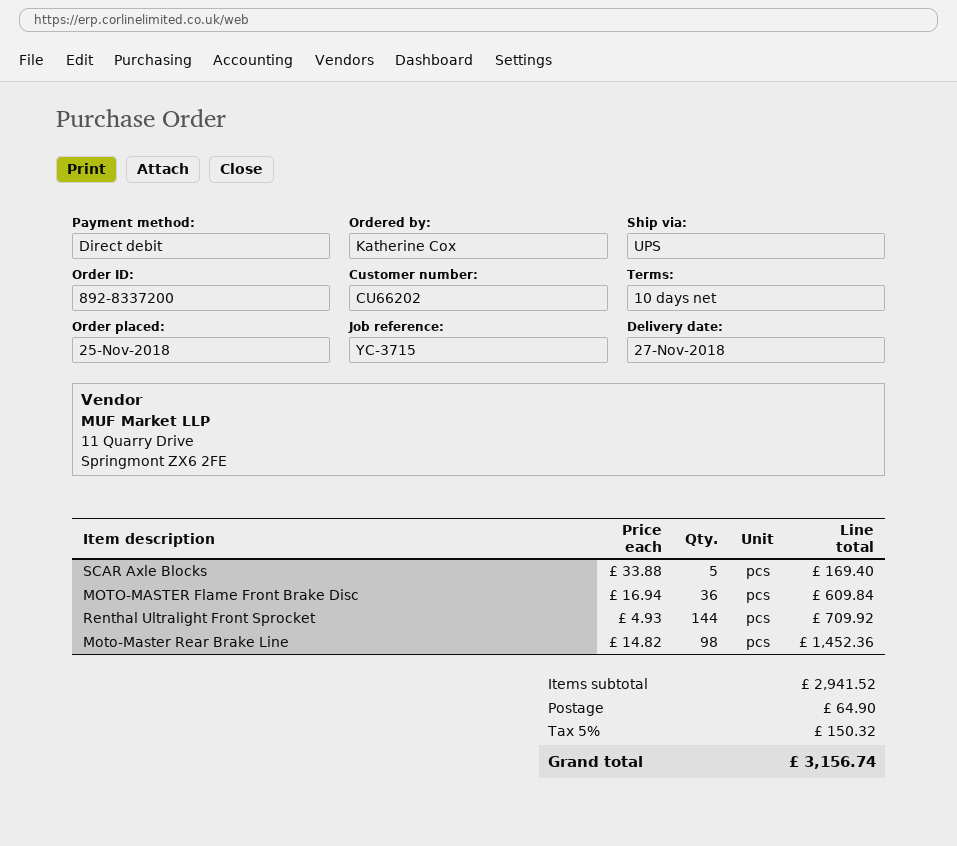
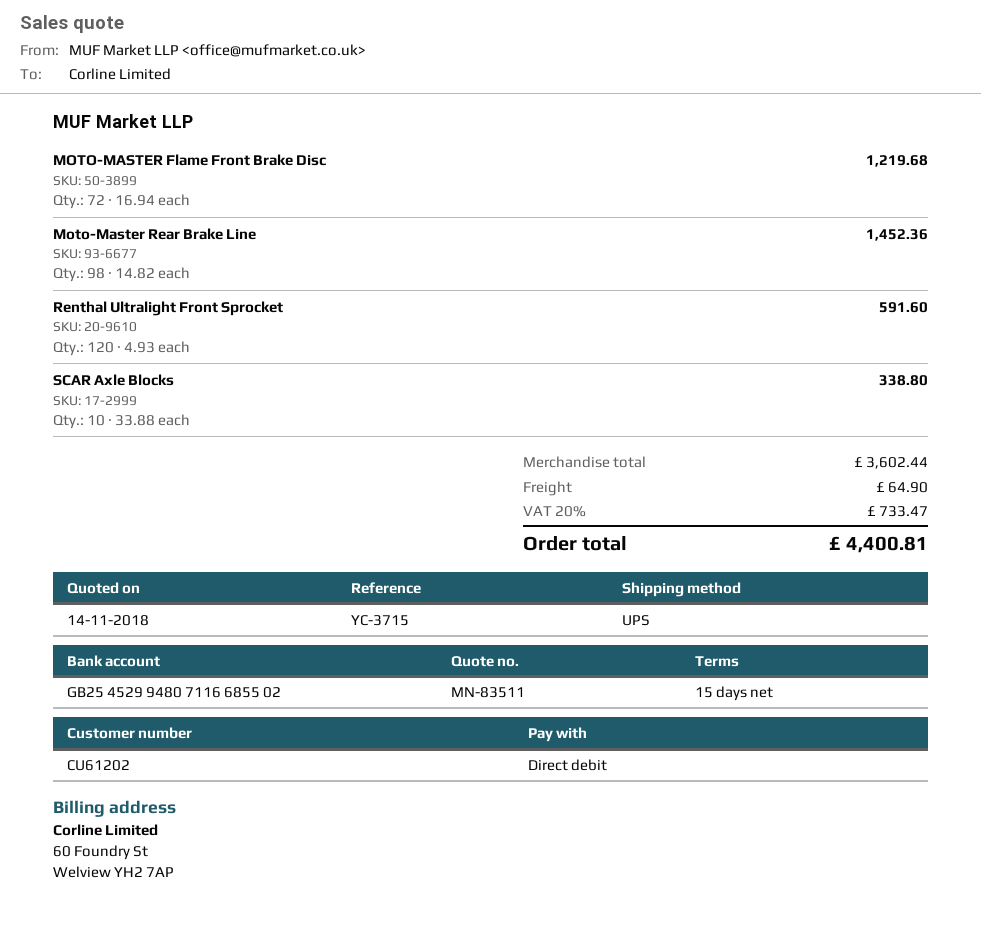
payment terms: 10 days -> 15 days
customer number: CU66202 -> CU61202
SCAR Axle Blocks: 5 x 33.88 = 169.40 -> 10 x 33.88 = 338.80
MOTO-MASTER Flame Front Brake Disc: 36 x 16.94 = 609.84 -> 72 x 16.94 = 1219.68
Renthal Ultralight Front Sprocket: 144 x 4.93 = 709.92 -> 120 x 4.93 = 591.60
subtotal: 2941.52 -> 3602.44
tax: 5% = 150.32 -> 20% = 733.47
total: 3156.74 -> 4400.81

